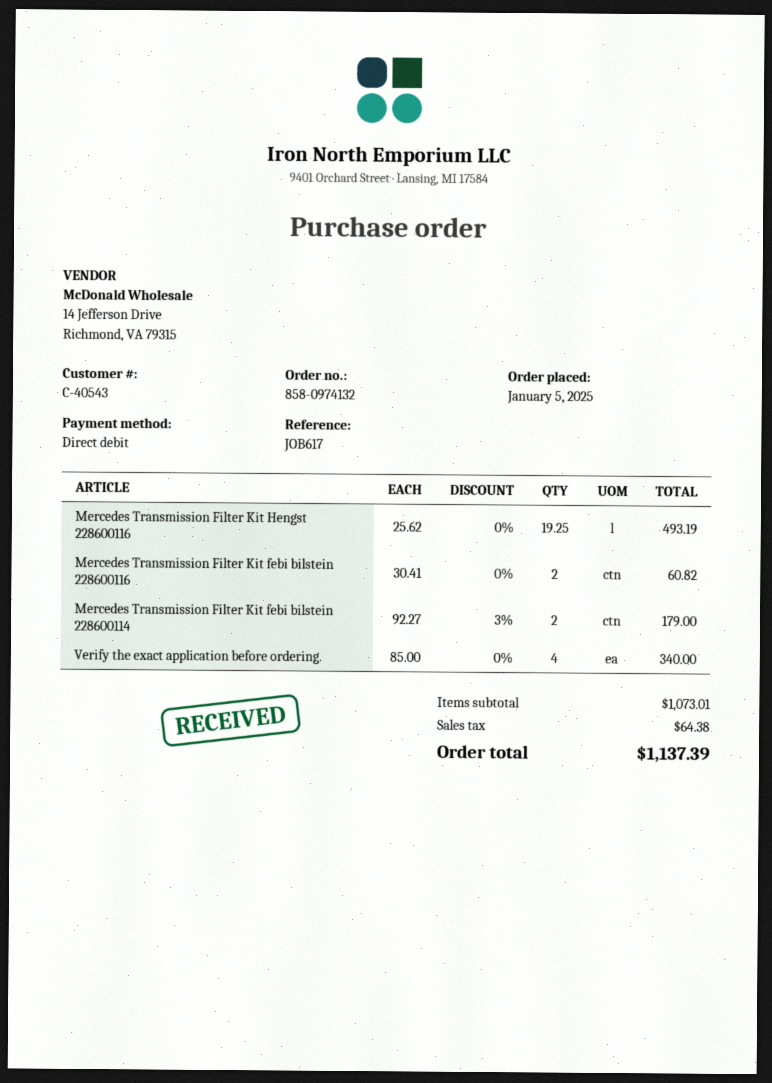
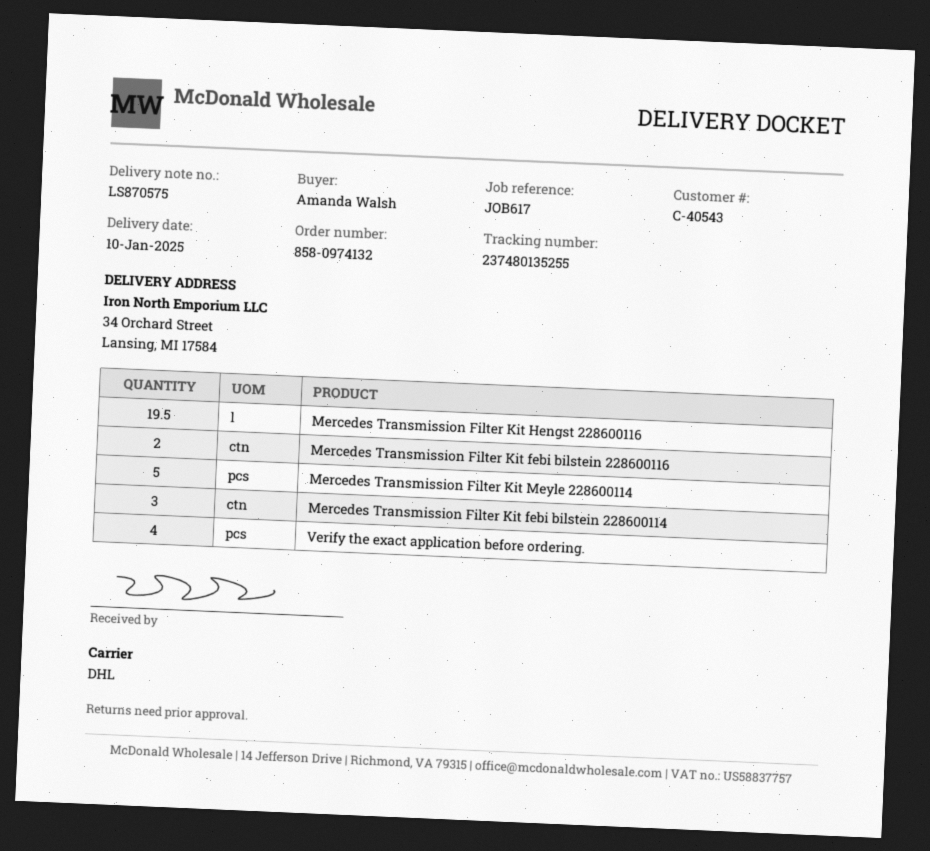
Mercedes Transmission Filter Kit Hengst 228600116: 19.25 -> 19.5
Mercedes Transmission Filter Kit febi bilstein 228600114: 2 -> 3
Mercedes Transmission Filter Kit Meyle 228600114: none -> 5

